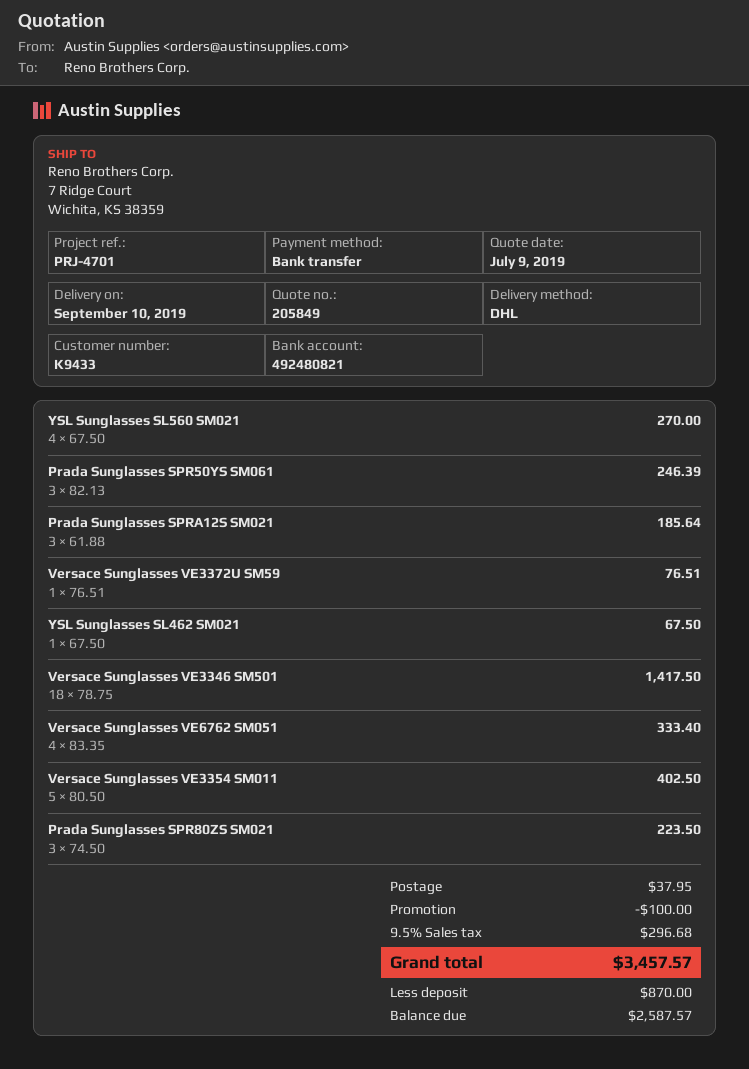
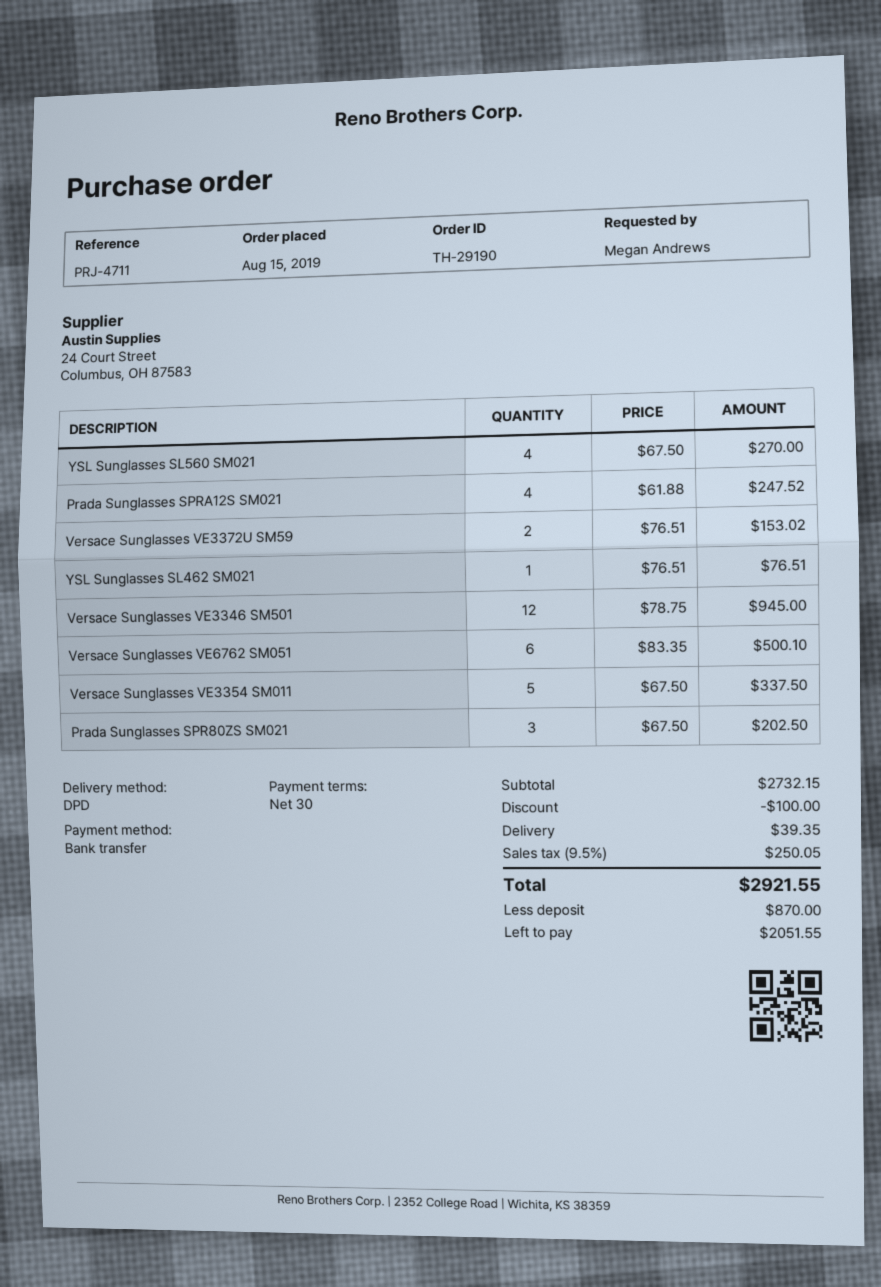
reference: PRJ-4701 -> PRJ-4711
shipping method: DHL -> DPD
Prada Sunglasses SPR50YS SM061: 3 x 82.13 = 246.39 -> none
Prada Sunglasses SPRA12S SM021: 3 x 61.88 = 185.64 -> 4 x 61.88 = 247.52
Versace Sunglasses VE3372U SM59: 1 x 76.51 = 76.51 -> 2 x 76.51 = 153.02
YSL Sunglasses SL462 SM021: 1 x 67.50 = 67.50 -> 1 x 76.51 = 76.51
Versace Sunglasses VE3346 SM501: 18 x 78.75 = 1417.50 -> 12 x 78.75 = 945.00
Versace Sunglasses VE6762 SM051: 4 x 83.35 = 333.40 -> 6 x 83.35 = 500.10
Versace Sunglasses VE3354 SM011: 5 x 80.50 = 402.50 -> 5 x 67.50 = 337.50
Prada Sunglasses SPR80ZS SM021: 3 x 74.50 = 223.50 -> 3 x 67.50 = 202.50
shipping: 37.95 -> 39.35
tax: 9.5% = 296.68 -> 9.5% = 250.05
total: 3457.57 -> 2921.55
balance: 2587.57 -> 2051.55

